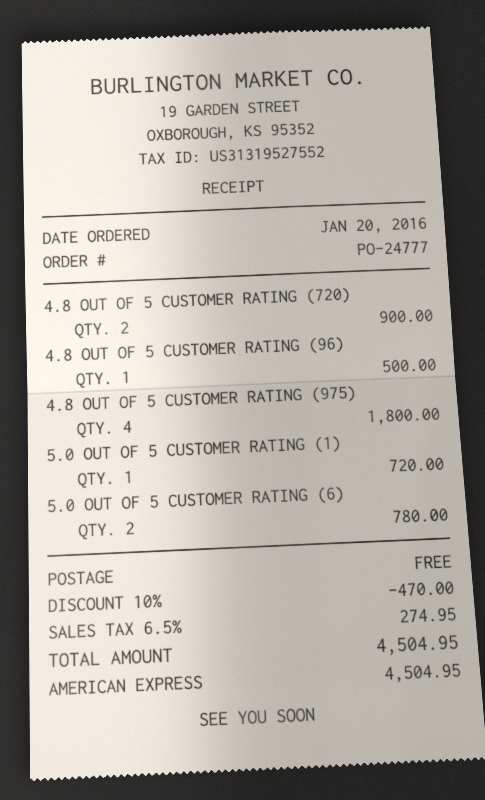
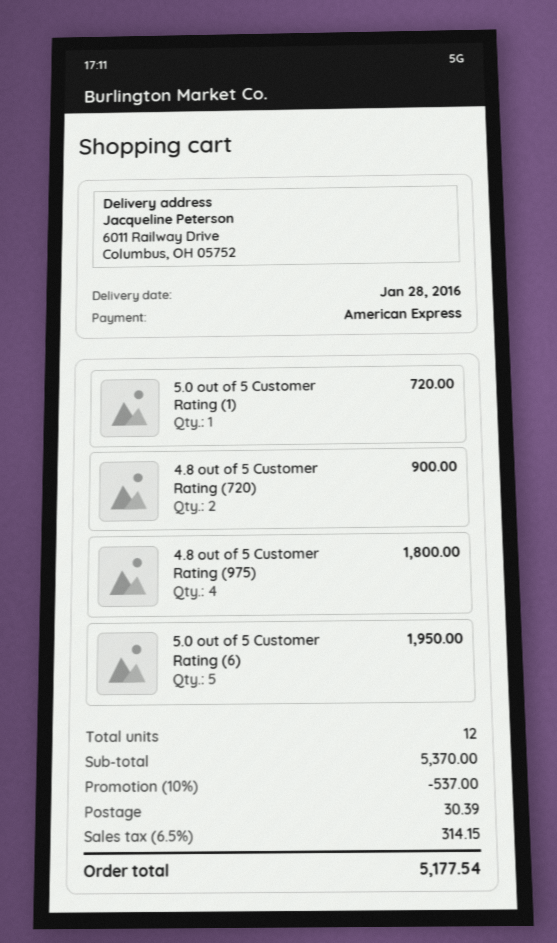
4.8 OUT OF 5 CUSTOMER RATING (96): 1 for 500.00 -> none
5.0 OUT OF 5 CUSTOMER RATING (6): 2 for 780.00 -> 5 for 1950.00
discount: 10% = 470.00 -> 10% = 537.00
shipping: 0.00 -> 30.39
tax: 6.5% = 274.95 -> 6.5% = 314.15
total: 4504.95 -> 5177.54

